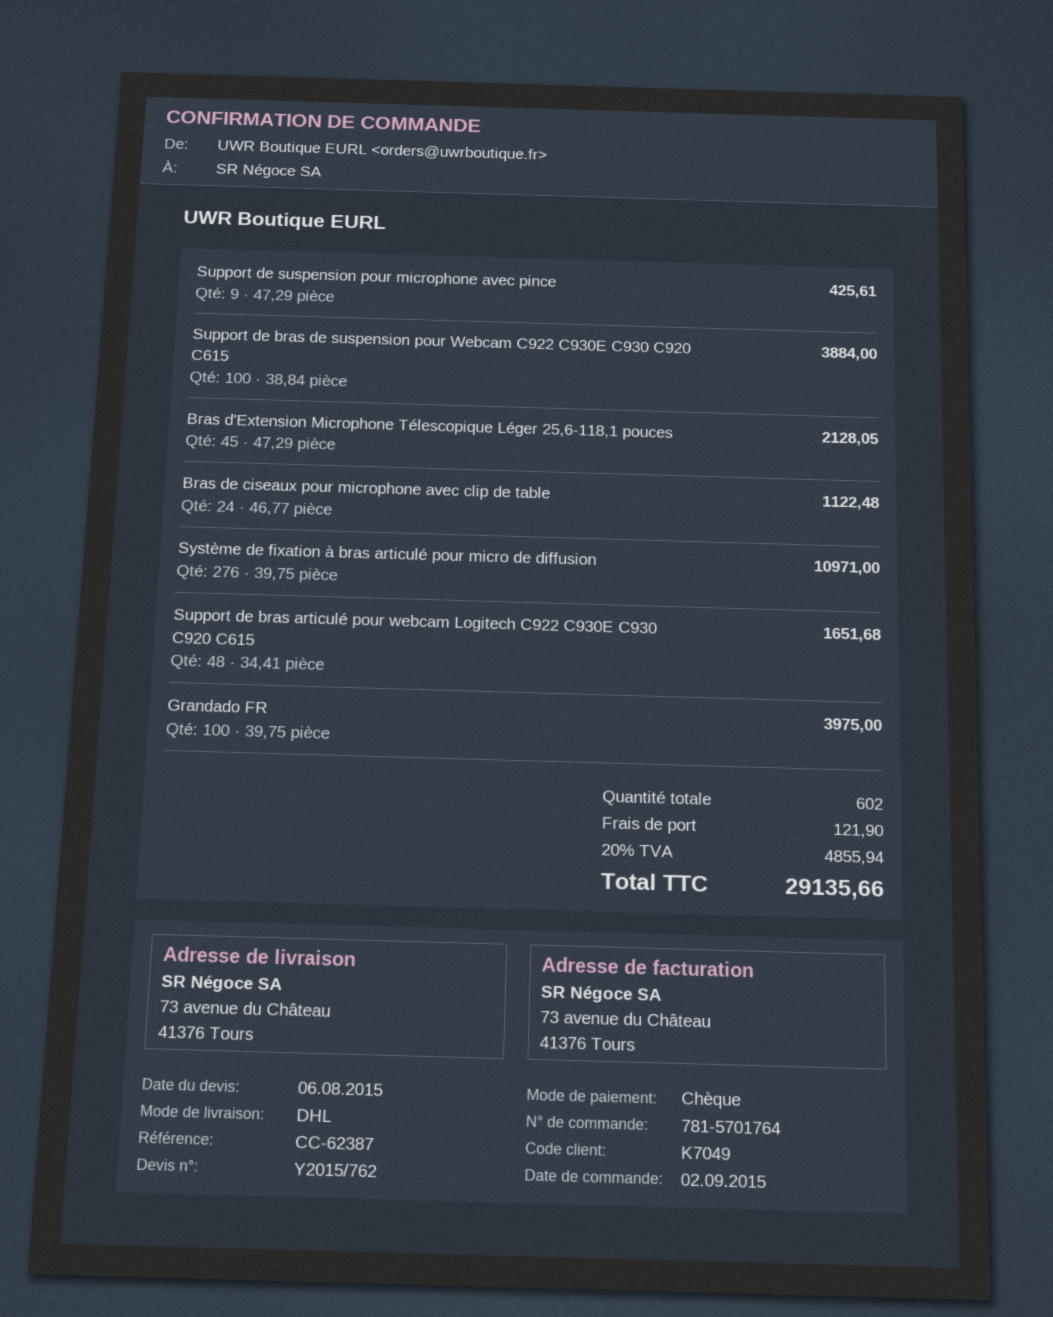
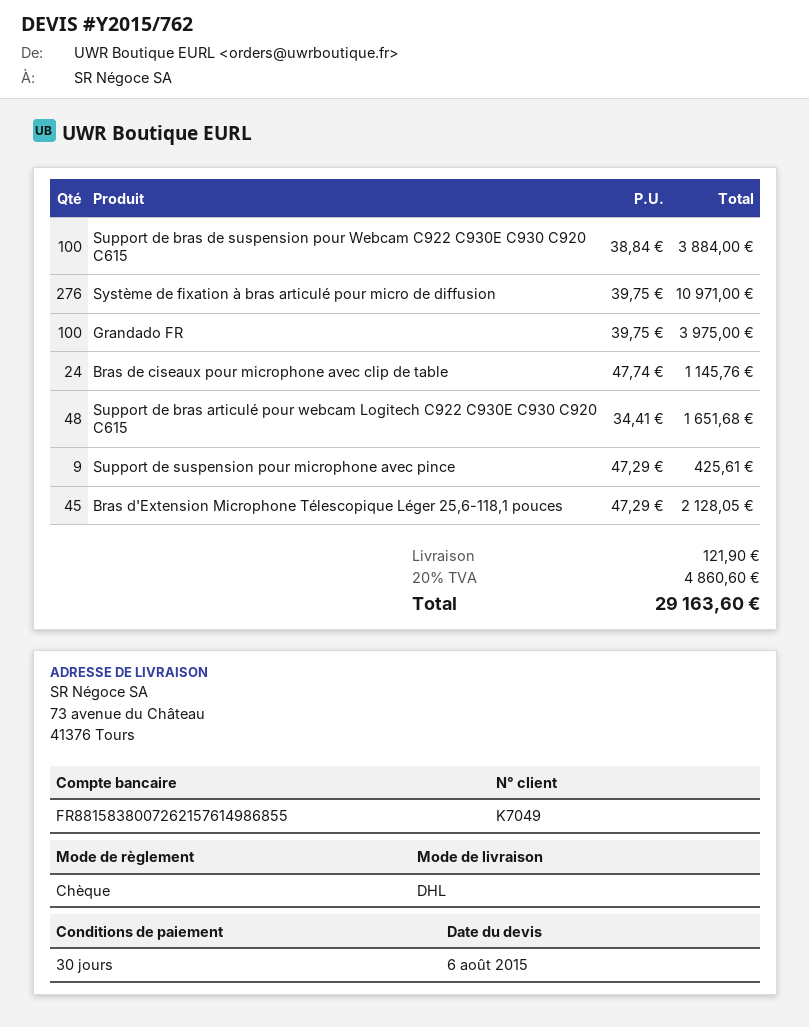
Bras de ciseaux pour microphone avec clip de table: 24 x 46.77 = 1122.48 -> 24 x 47.74 = 1145.76
tax: 20% = 4855.94 -> 20% = 4860.60
total: 29135.66 -> 29163.60

